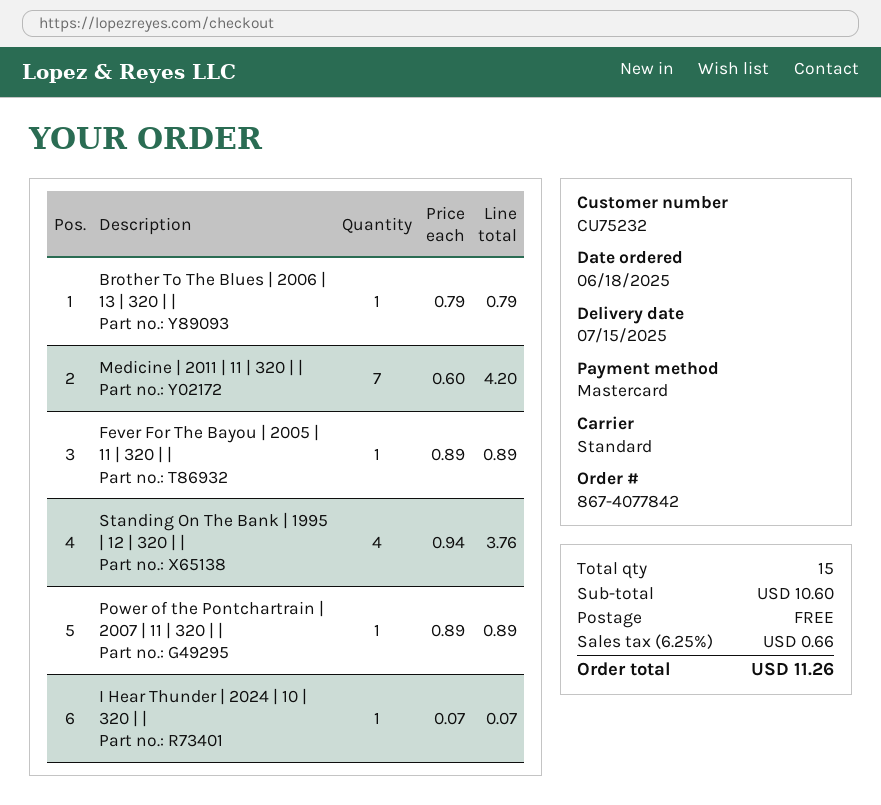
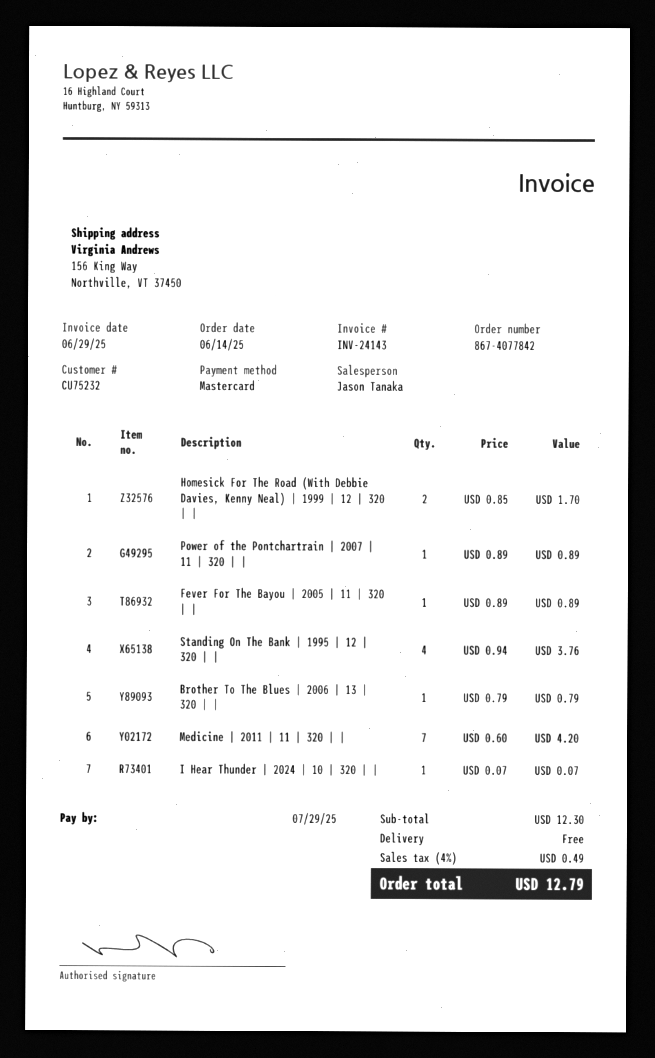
order date: 2025-06-18 -> 2025-06-14
Homesick For The Road (With Debbie Davies, Kenny Neal) | 1999 | 12 | 320 | |: none -> 2 x 0.85 = 1.70
subtotal: 10.60 -> 12.30
tax: 6.25% = 0.66 -> 4% = 0.49
total: 11.26 -> 12.79

